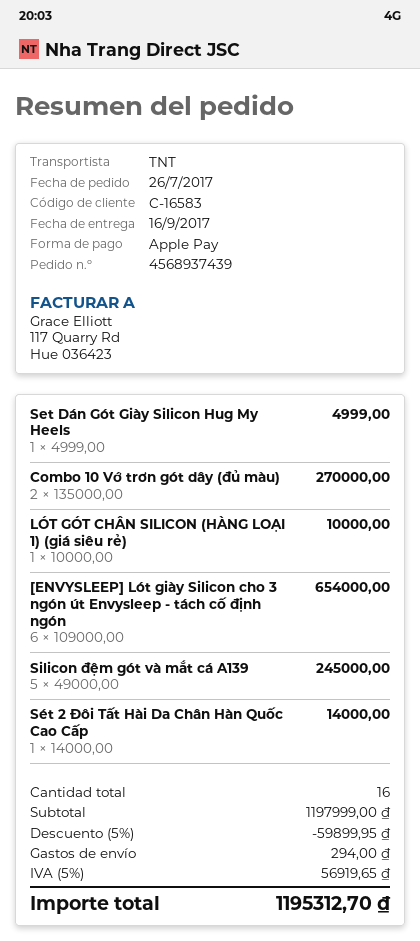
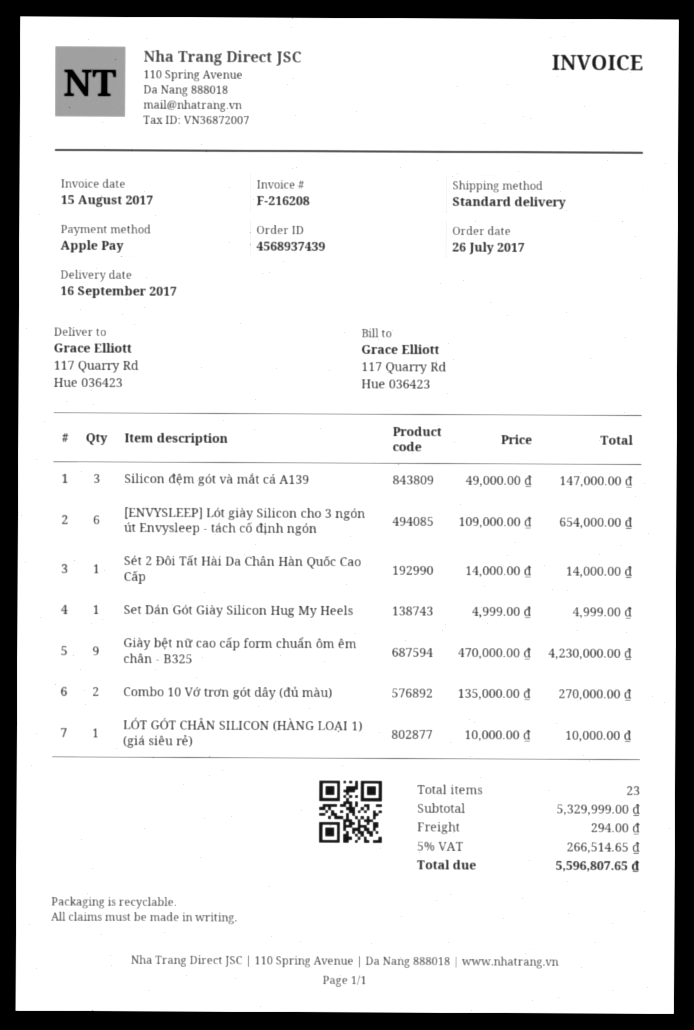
shipping method: TNT -> standard
Silicon đệm gót và mắt cá A139: 5 x 49000.00 = 245000.00 -> 3 x 49000.00 = 147000.00
Giày bệt nữ cao cấp form chuẩn ôm êm chân - B325: none -> 9 x 470000.00 = 4230000.00
total quantity: 16 -> 23
subtotal: 1197999.00 -> 5329999.00
discount: 5% = 59899.95 -> none
tax: 5% = 56919.65 -> 5% = 266514.65
total: 1195312.70 -> 5596807.65

